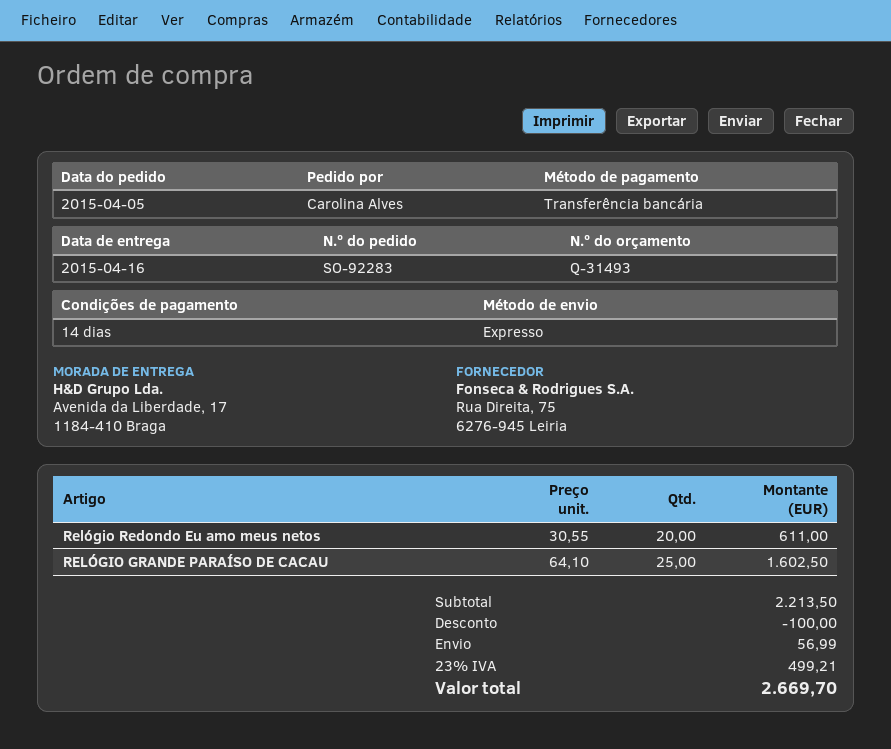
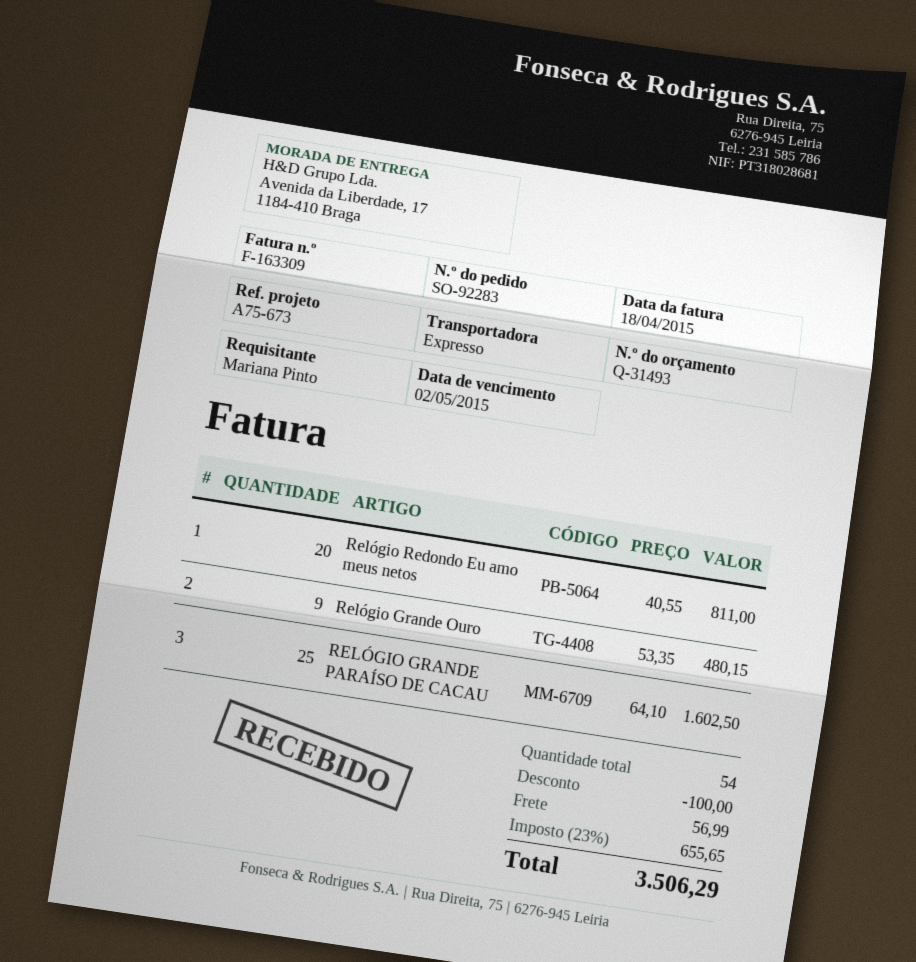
ordered by: Carolina Alves -> Mariana Pinto
Relógio Redondo Eu amo meus netos: 20 x 30.55 = 611.00 -> 20 x 40.55 = 811.00
Relógio Grande Ouro: none -> 9 x 53.35 = 480.15
tax: 23% = 499.21 -> 23% = 655.65
total: 2669.70 -> 3506.29

